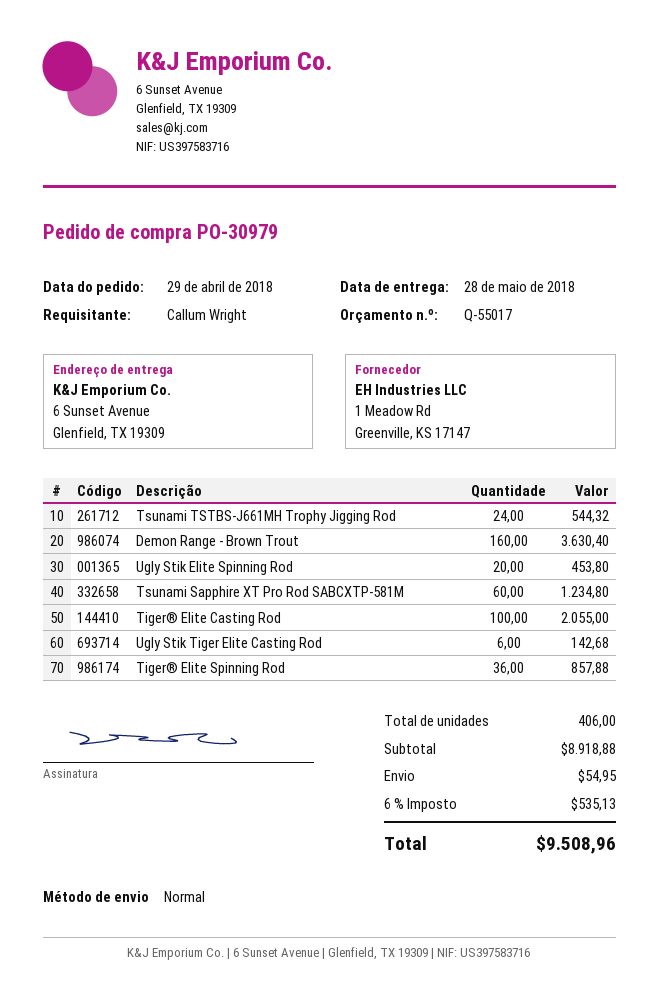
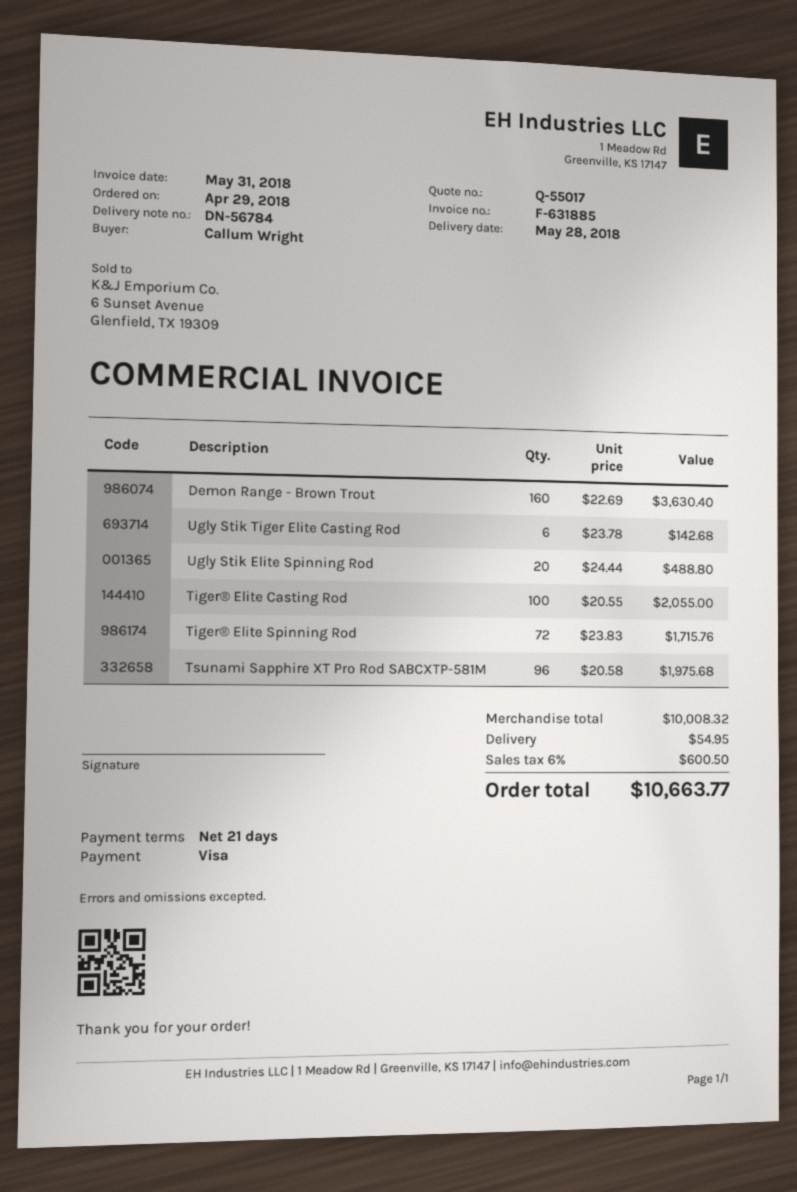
Tsunami TSTBS-J661MH Trophy Jigging Rod: 24 for 544.32 -> none
Ugly Stik Elite Spinning Rod: 20 for 453.80 -> 20 for 488.80
Tsunami Sapphire XT Pro Rod SABCXTP-581M: 60 for 1234.80 -> 96 for 1975.68
Tiger® Elite Spinning Rod: 36 for 857.88 -> 72 for 1715.76
subtotal: 8918.88 -> 10008.32
tax: 6% = 535.13 -> 6% = 600.50
total: 9508.96 -> 10663.77

